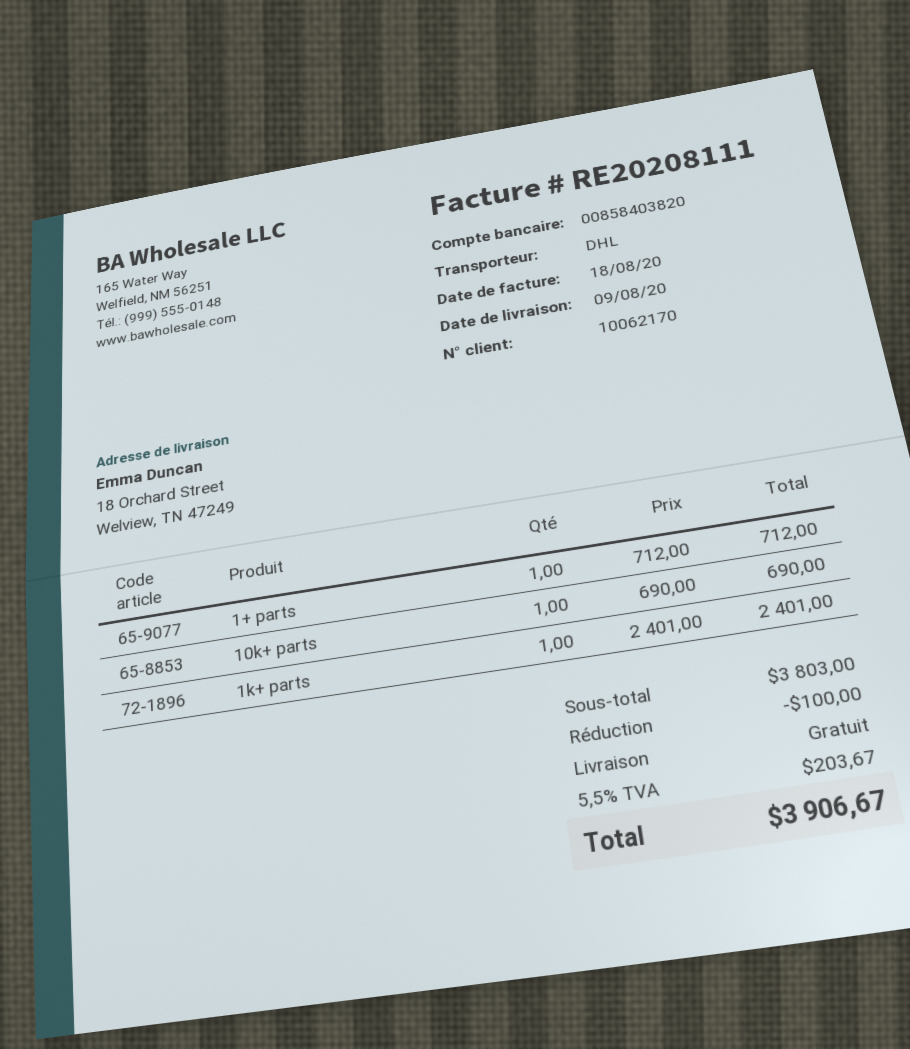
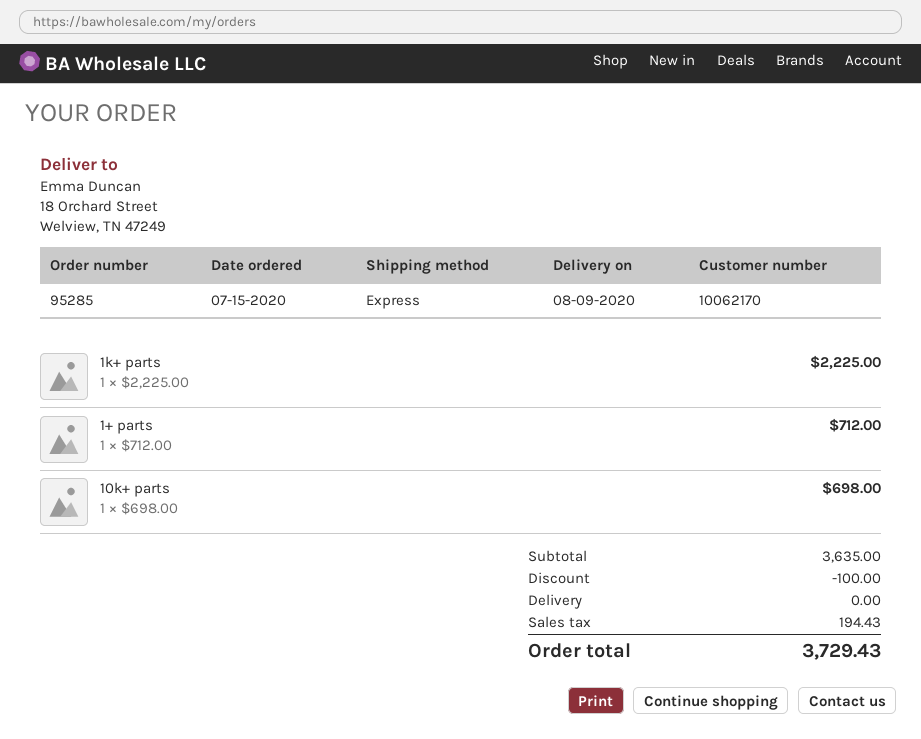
shipping method: DHL -> express
10k+ parts: 1 x 690.00 = 690.00 -> 1 x 698.00 = 698.00
1k+ parts: 1 x 2401.00 = 2401.00 -> 1 x 2225.00 = 2225.00
subtotal: 3803.00 -> 3635.00
tax: 203.67 -> 194.43
total: 3906.67 -> 3729.43

